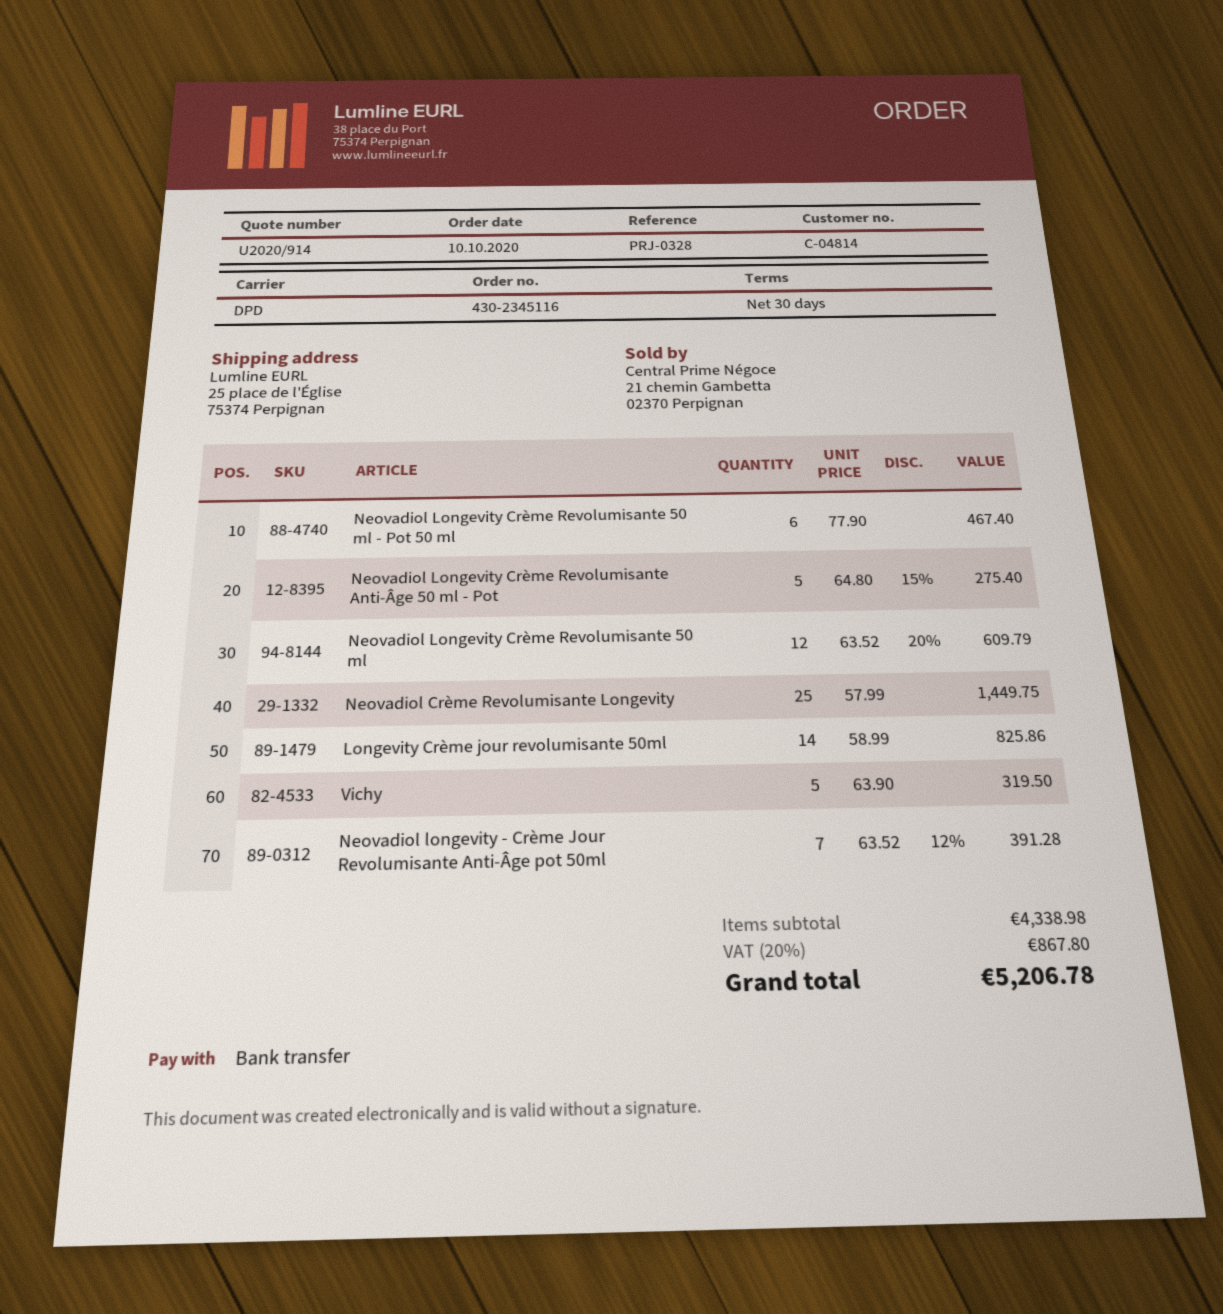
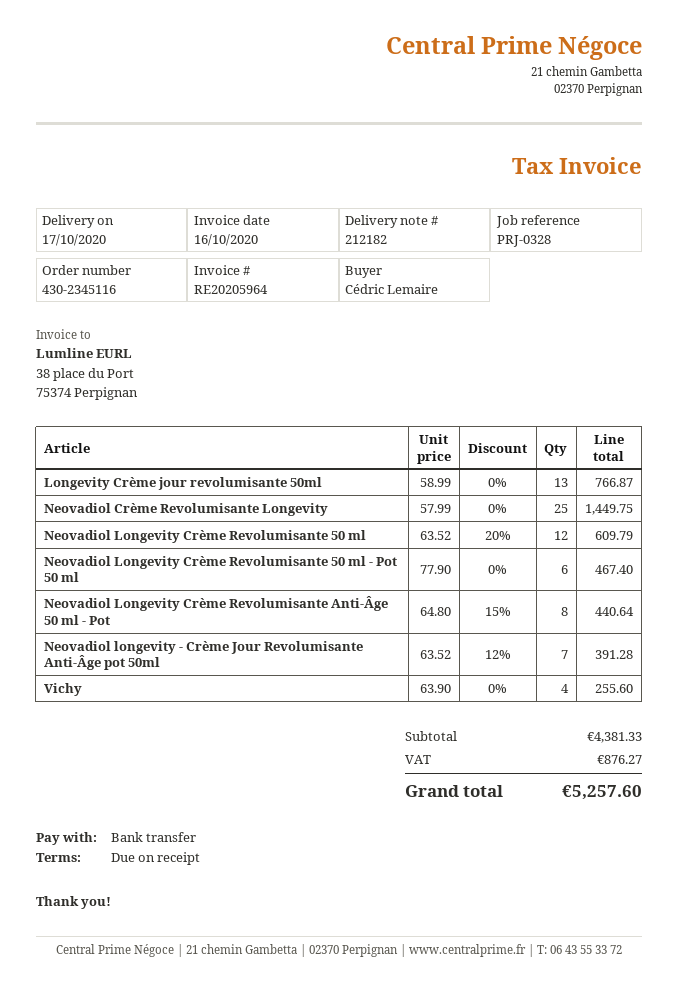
payment terms: 30 days -> on receipt
Neovadiol Longevity Crème Revolumisante Anti-Âge 50 ml - Pot: 5 x 64.80 - 15% = 275.40 -> 8 x 64.80 - 15% = 440.64
Longevity Crème jour revolumisante 50ml: 14 x 58.99 = 825.86 -> 13 x 58.99 = 766.87
Vichy: 5 x 63.90 = 319.50 -> 4 x 63.90 = 255.60
subtotal: 4338.98 -> 4381.33
tax: 867.80 -> 876.27
total: 5206.78 -> 5257.60

